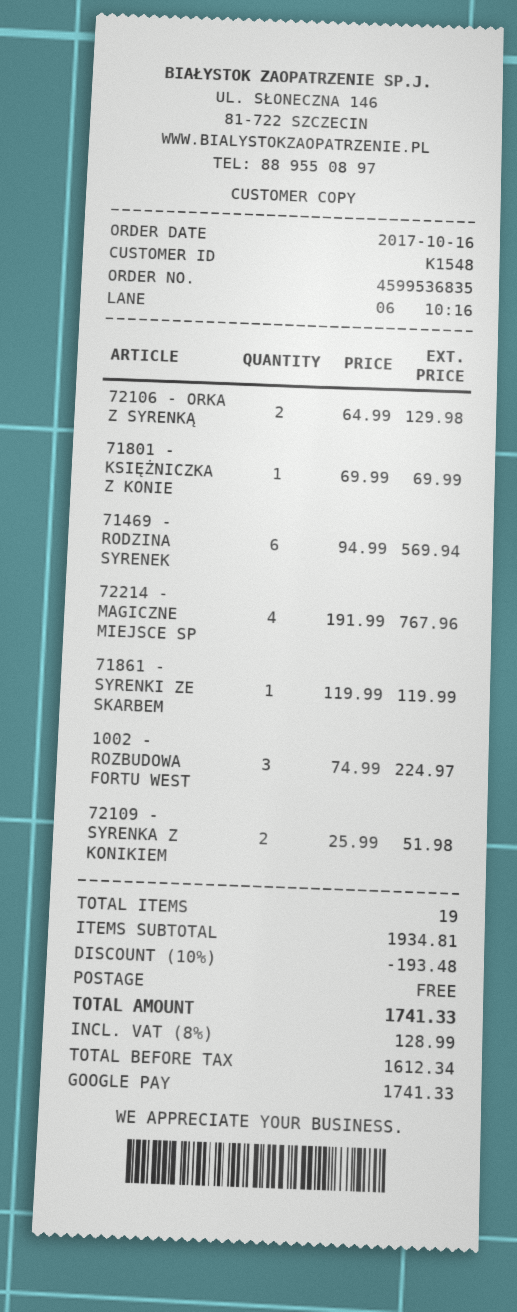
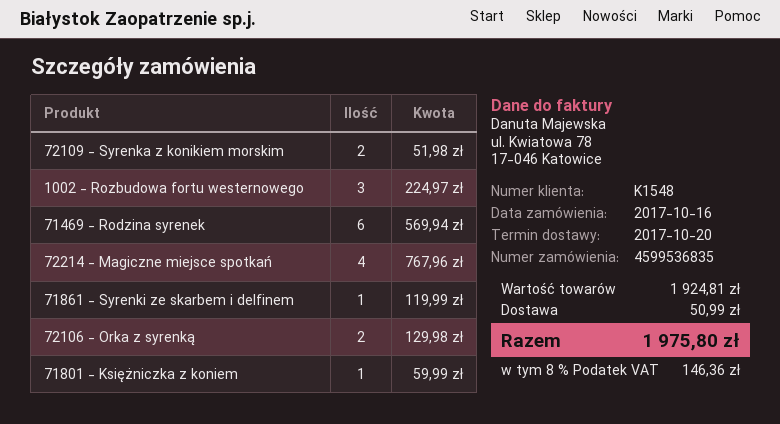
71801 - KSIĘŻNICZKA Z KONIE: 1 for 69.99 -> 1 for 59.99
subtotal: 1934.81 -> 1924.81
discount: 10% = 193.48 -> none
shipping: 0.00 -> 50.99
tax: 8% = 128.99 -> 8% = 146.36
total: 1741.33 -> 1975.80

